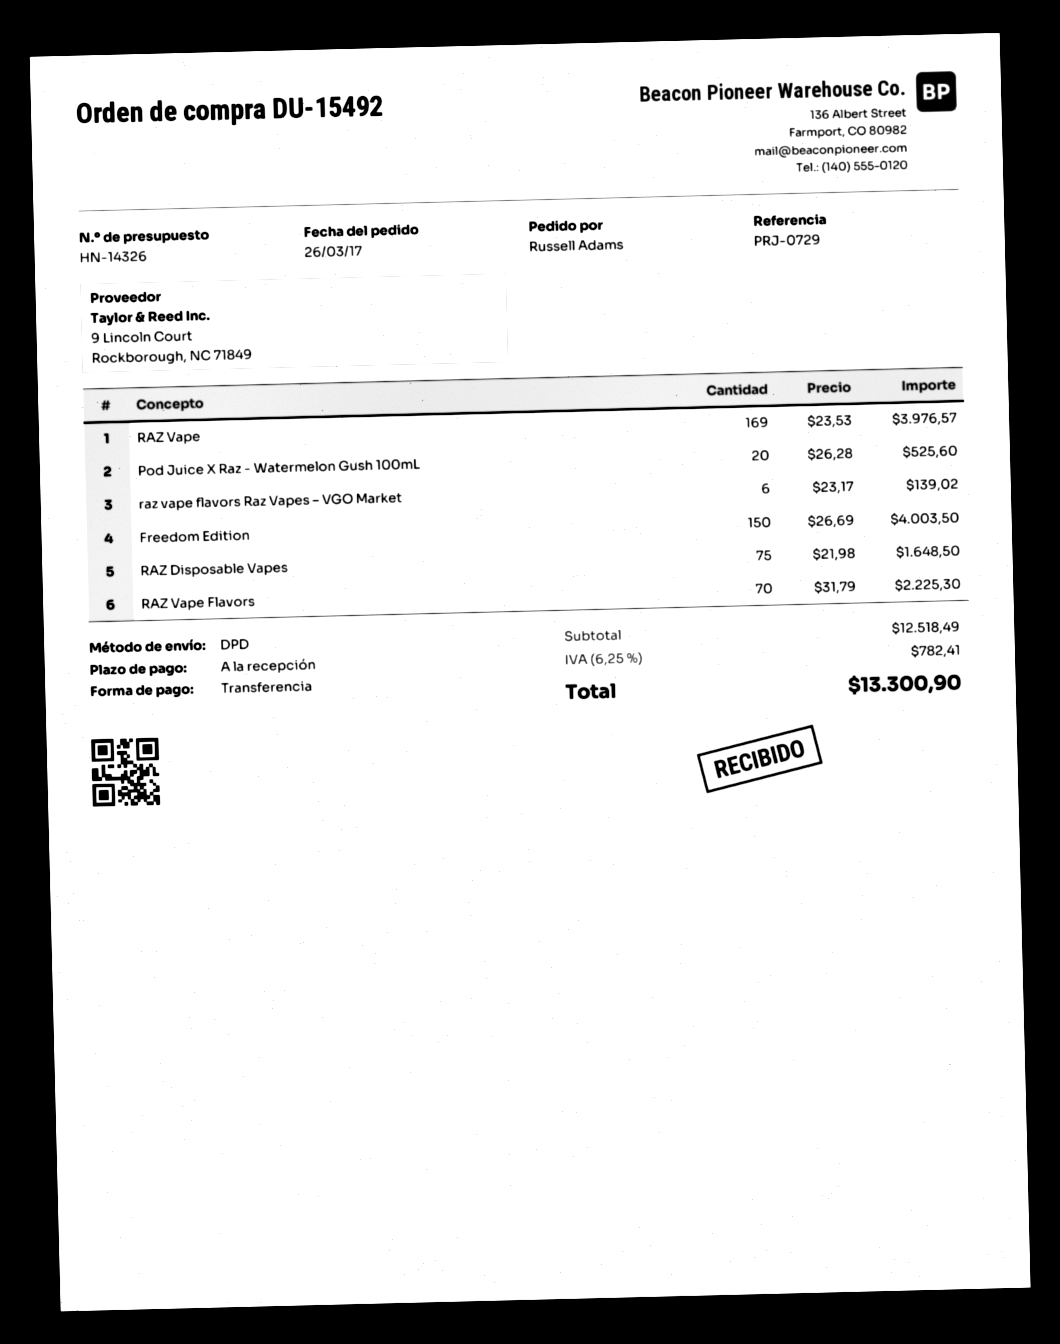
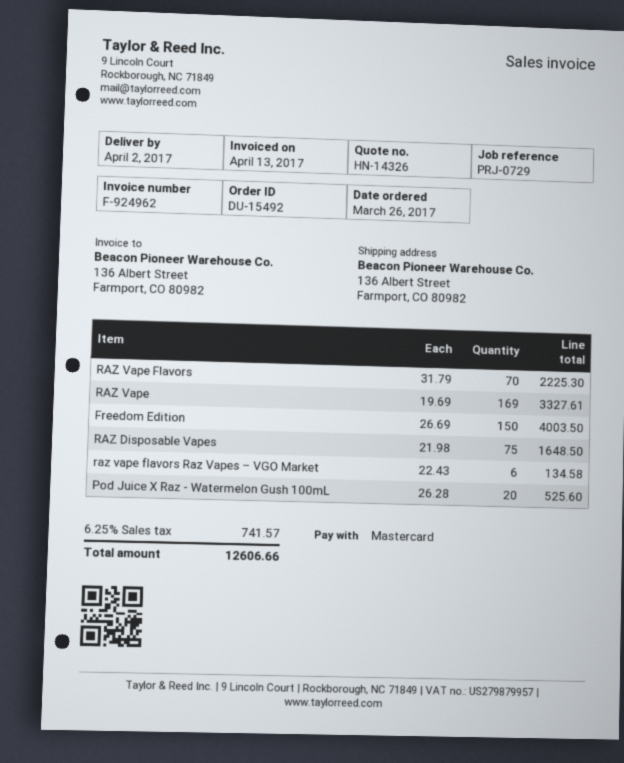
payment method: bank transfer -> Mastercard
RAZ Vape: 169 x 23.53 = 3976.57 -> 169 x 19.69 = 3327.61
raz vape flavors Raz Vapes – VGO Market: 6 x 23.17 = 139.02 -> 6 x 22.43 = 134.58
tax: 6.25% = 782.41 -> 6.25% = 741.57
total: 13300.90 -> 12606.66

